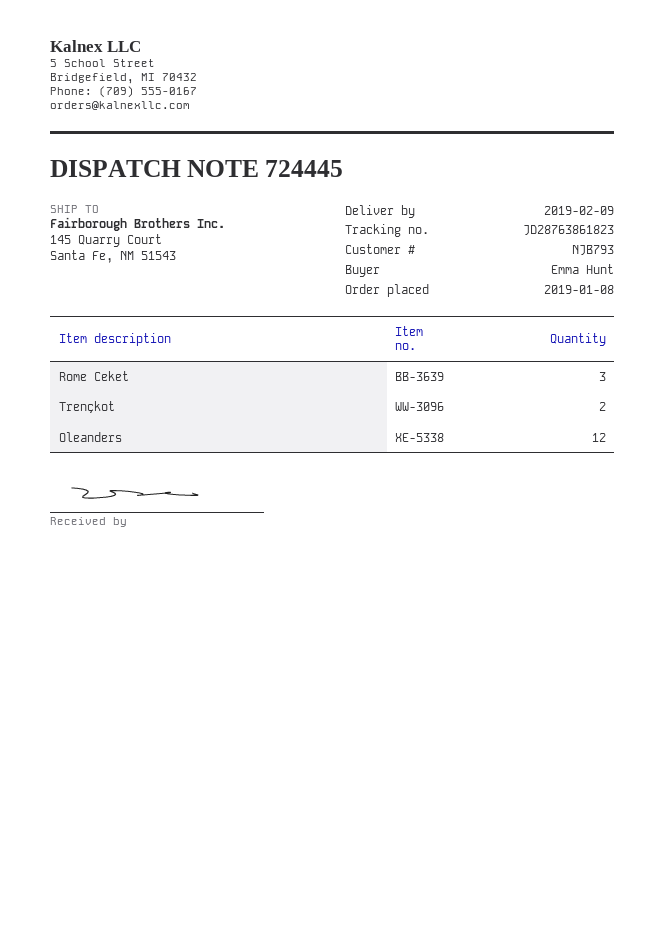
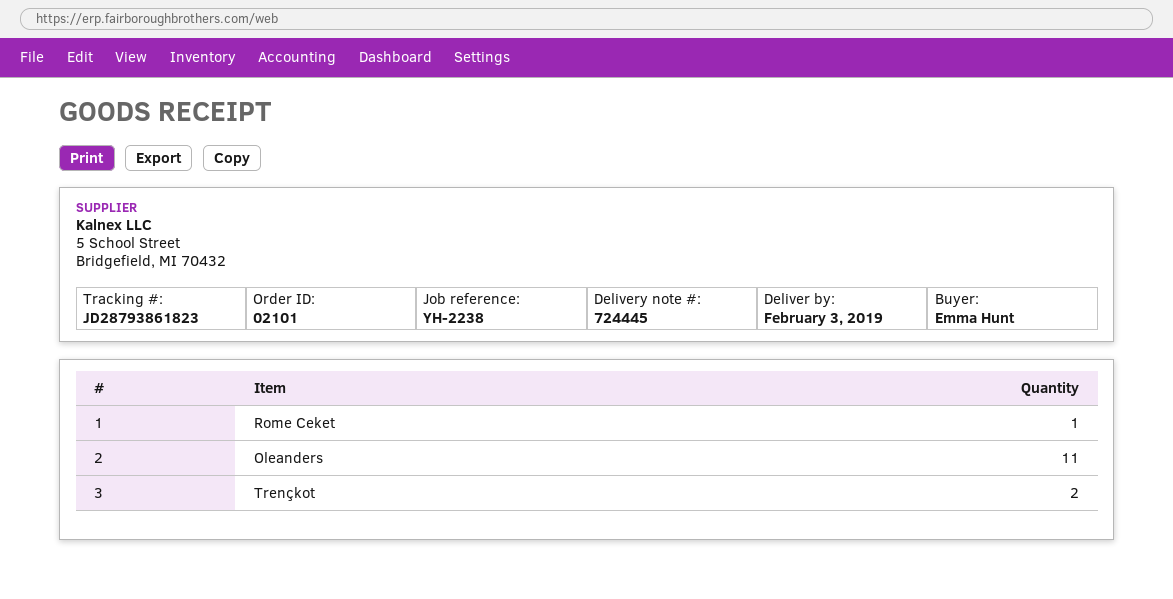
delivery date: 2019-02-09 -> 2019-02-03
tracking number: JD28763861823 -> JD28793861823
Rome Ceket: 3 -> 1
Oleanders: 12 -> 11

